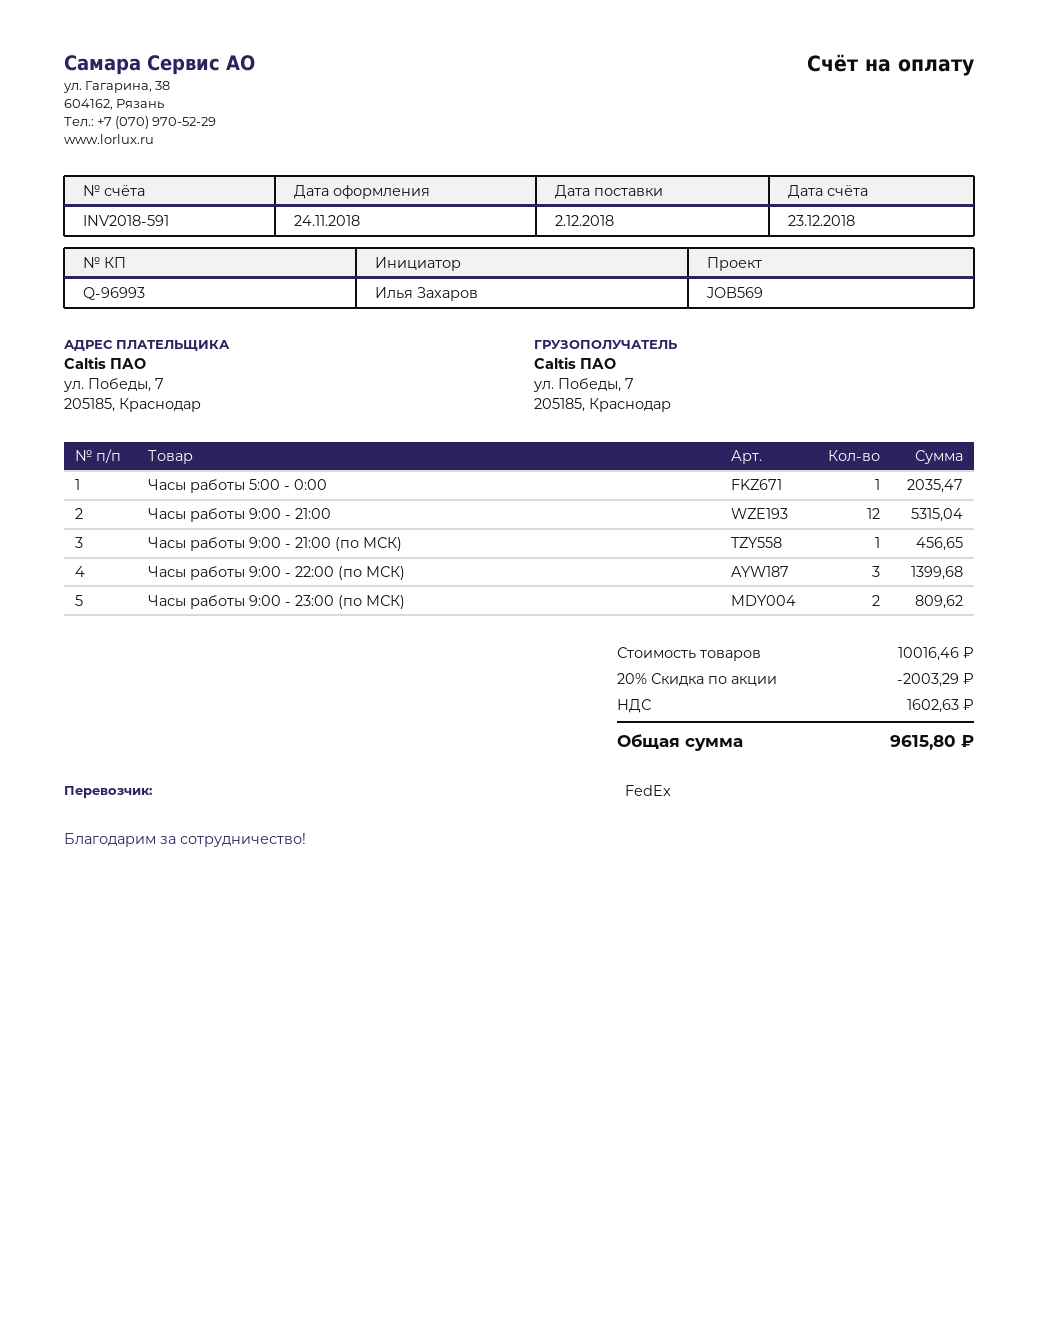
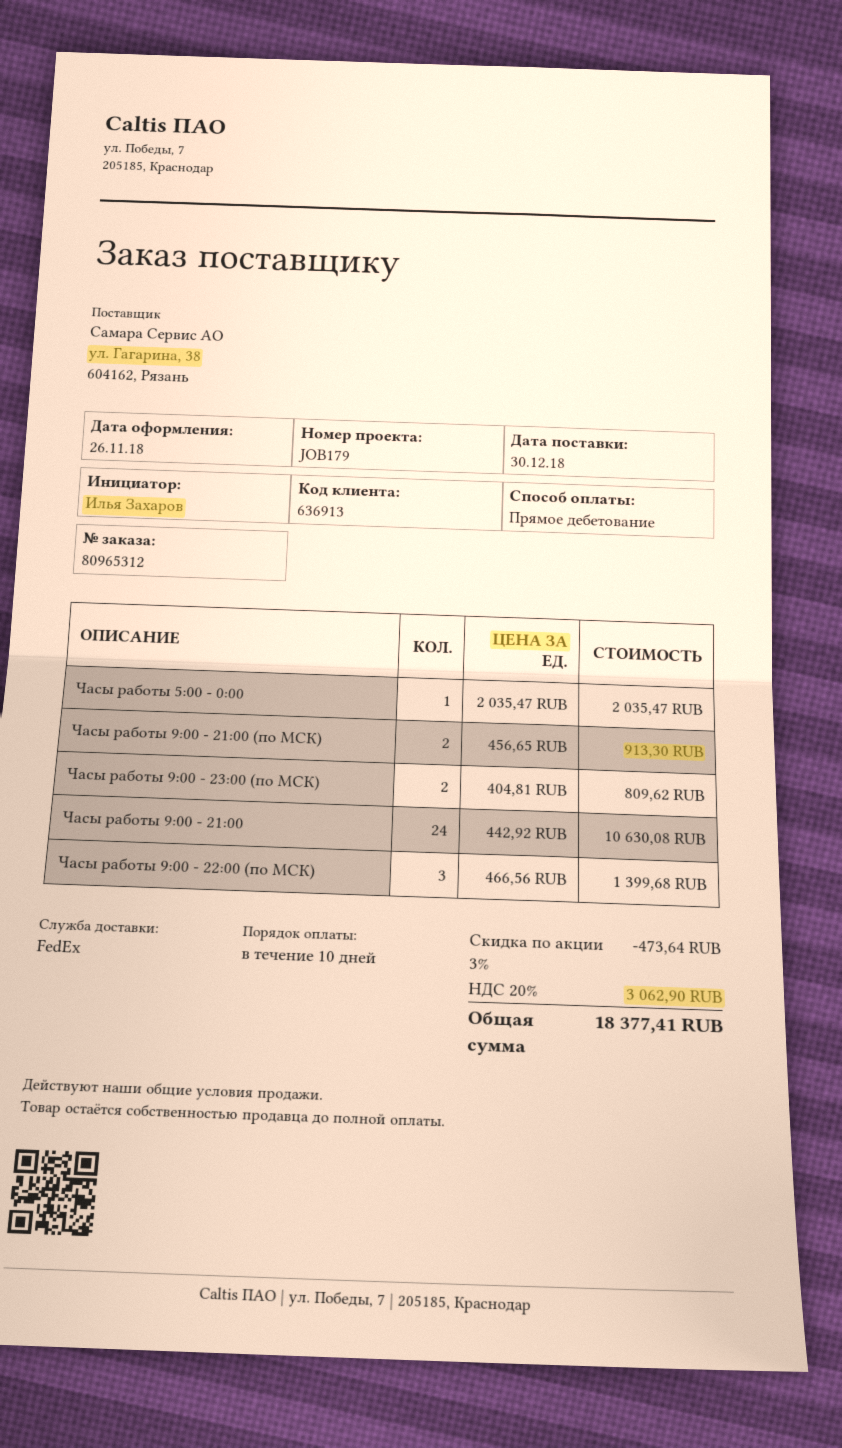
order date: 2018-11-24 -> 2018-11-26
delivery date: 2018-12-02 -> 2018-12-30
reference: JOB569 -> JOB179
Часы работы 9:00 - 21:00: 12 for 5315.04 -> 24 for 10630.08
Часы работы 9:00 - 21:00 (по МСК): 1 for 456.65 -> 2 for 913.30
discount: 20% = 2003.29 -> 3% = 473.64
tax: 1602.63 -> 3062.90
total: 9615.80 -> 18377.41

